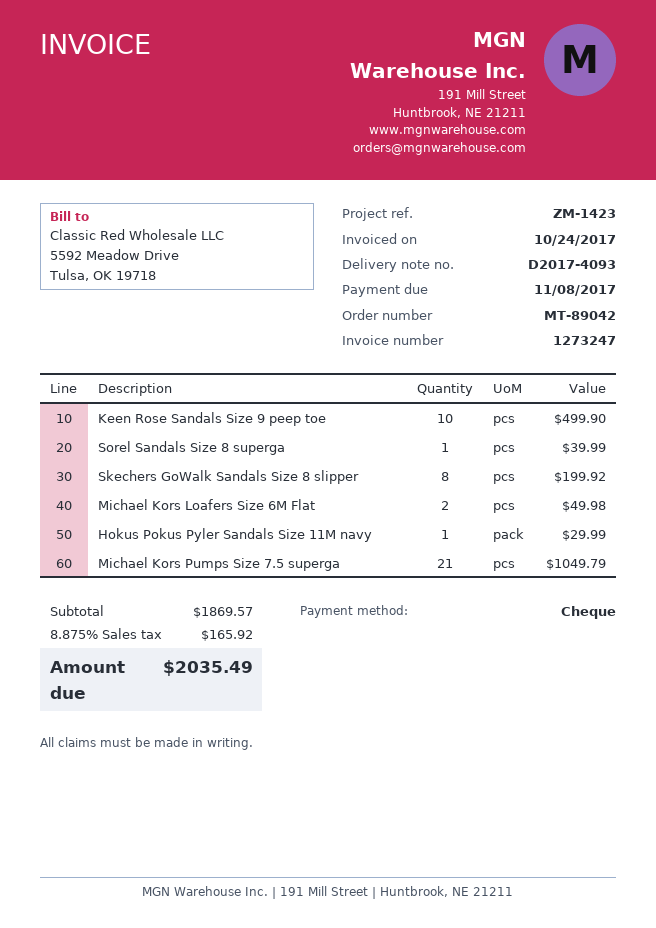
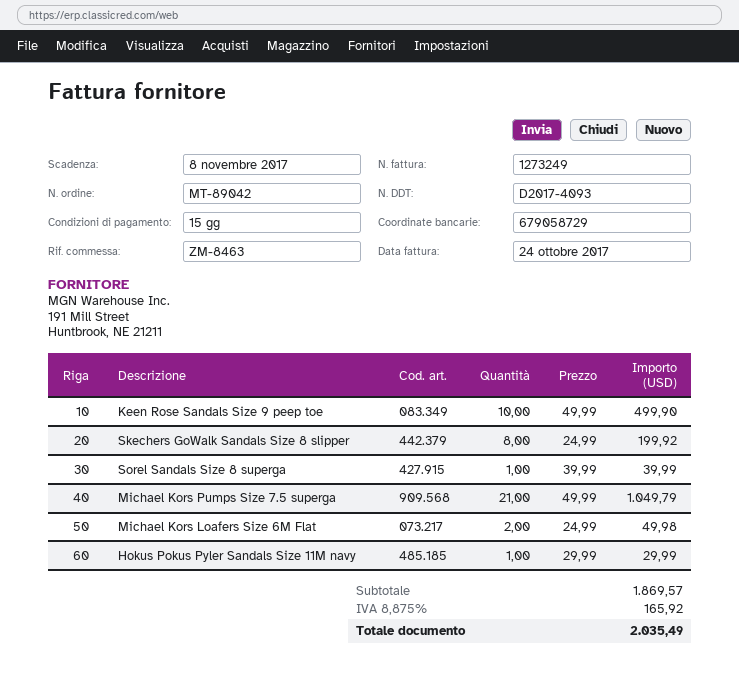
invoice number: 1273247 -> 1273249
reference: ZM-1423 -> ZM-8463

